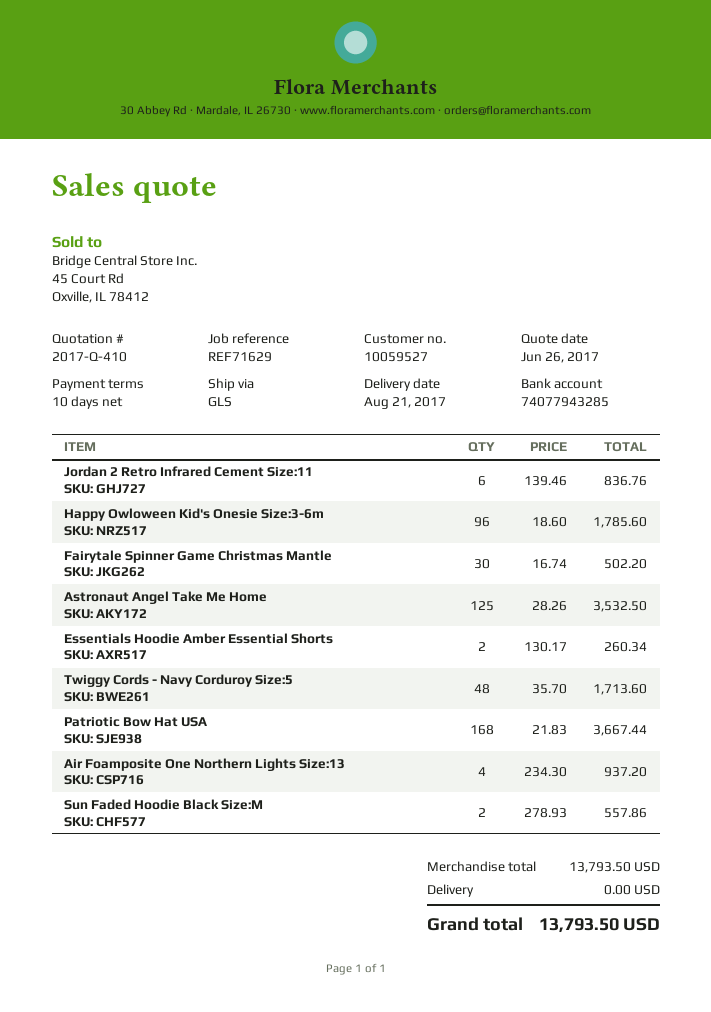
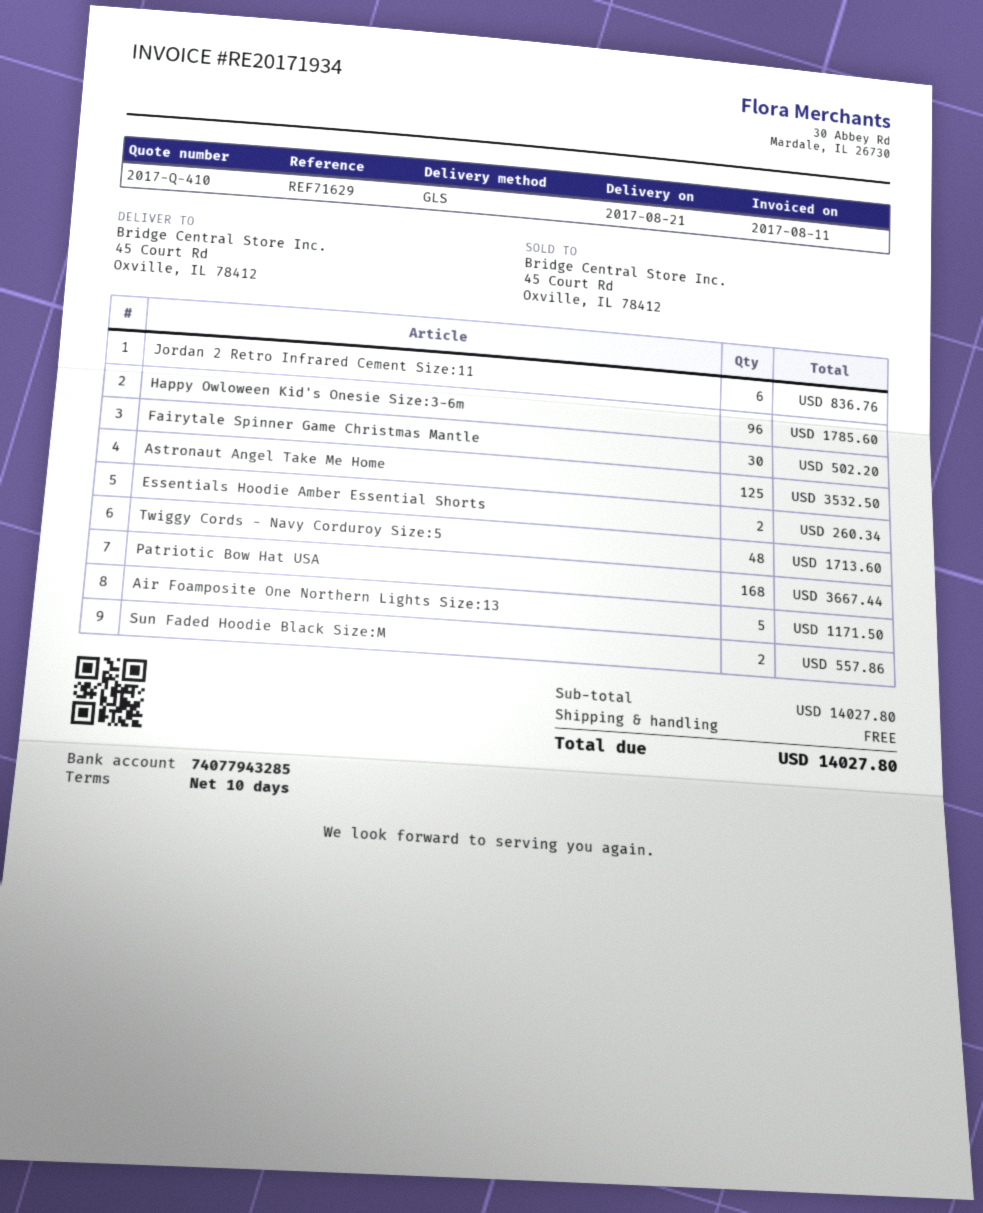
Air Foamposite One Northern Lights Size:13: 4 for 937.20 -> 5 for 1171.50
subtotal: 13793.50 -> 14027.80
total: 13793.50 -> 14027.80

